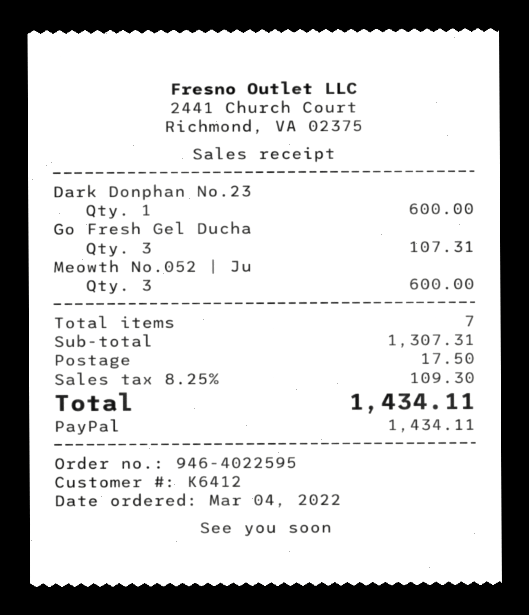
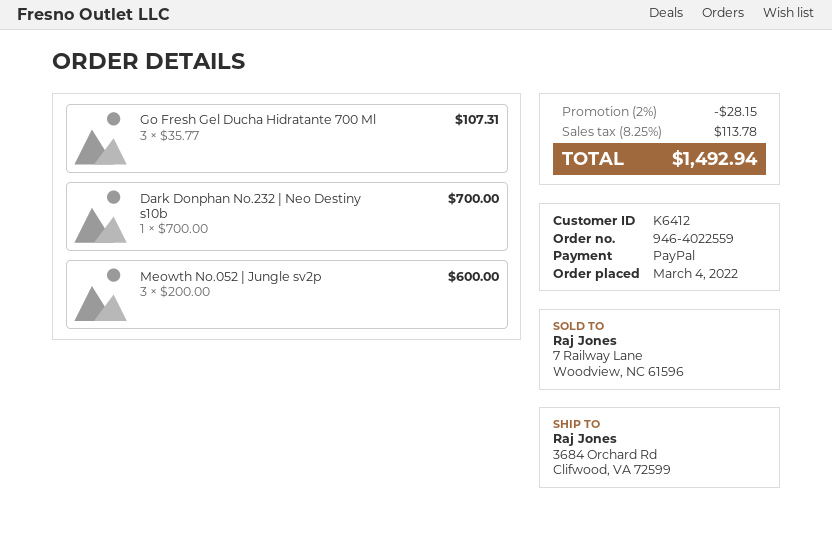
order number: 946-4022595 -> 946-4022559
Dark Donphan No.23: 1 for 600.00 -> 1 for 700.00
discount: none -> 2% = 28.15
shipping: 17.50 -> none
tax: 8.25% = 109.30 -> 8.25% = 113.78
total: 1434.11 -> 1492.94

